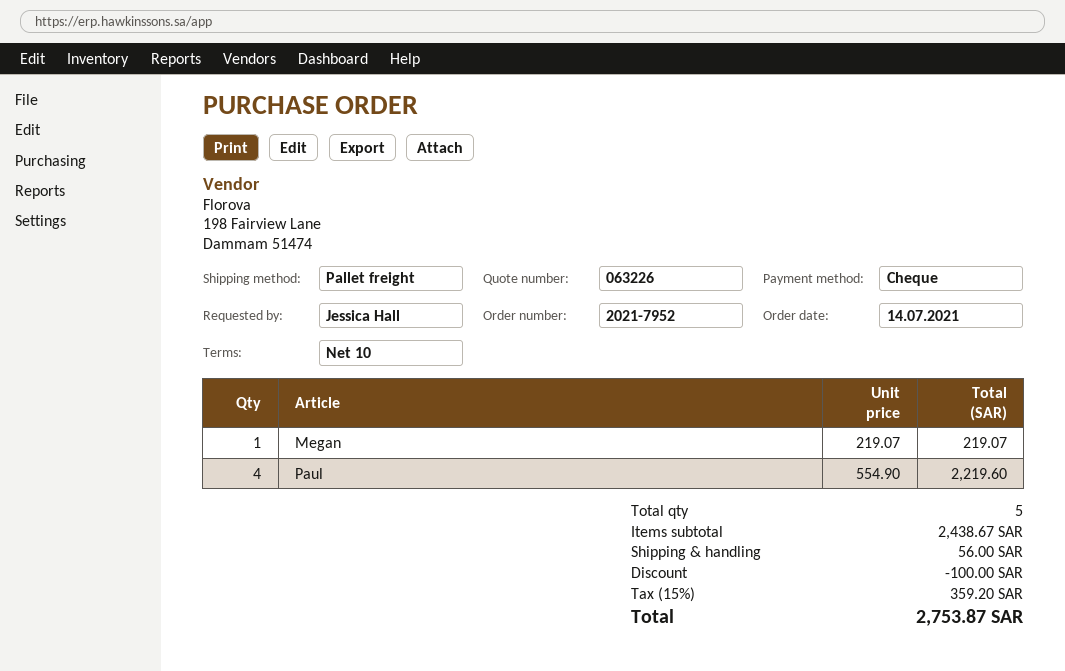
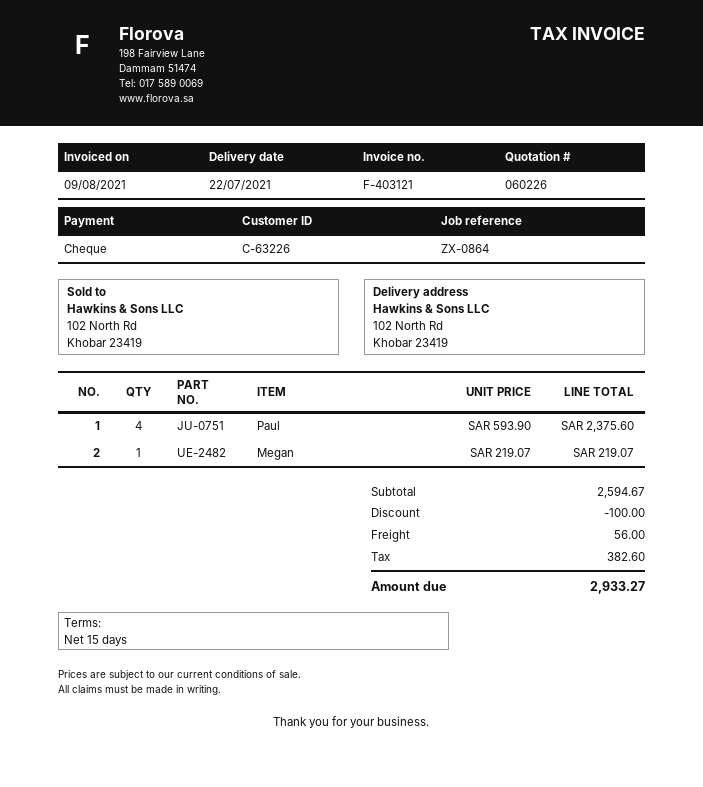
quote number: 063226 -> 060226
payment terms: 10 days -> 15 days
Paul: 4 x 554.90 = 2219.60 -> 4 x 593.90 = 2375.60
subtotal: 2438.67 -> 2594.67
tax: 359.20 -> 382.60
total: 2753.87 -> 2933.27

